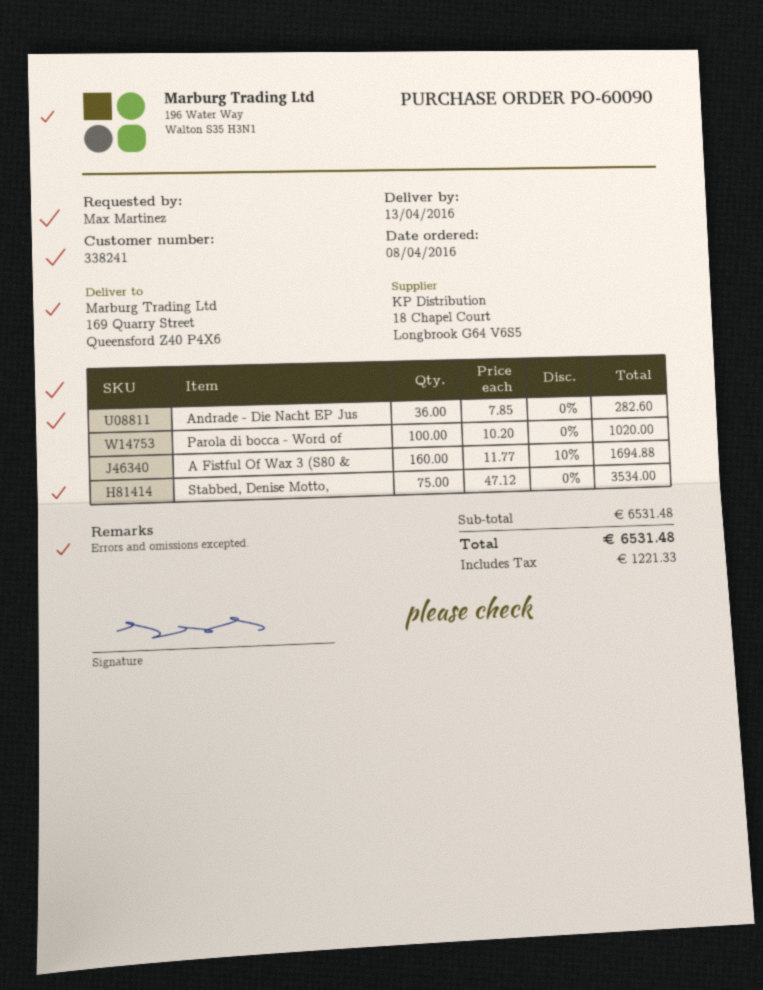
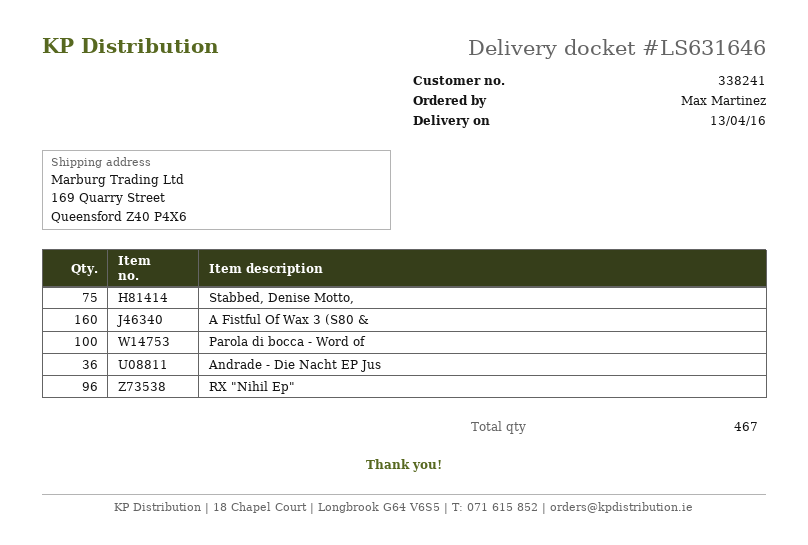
RX "Nihil Ep": none -> 96

